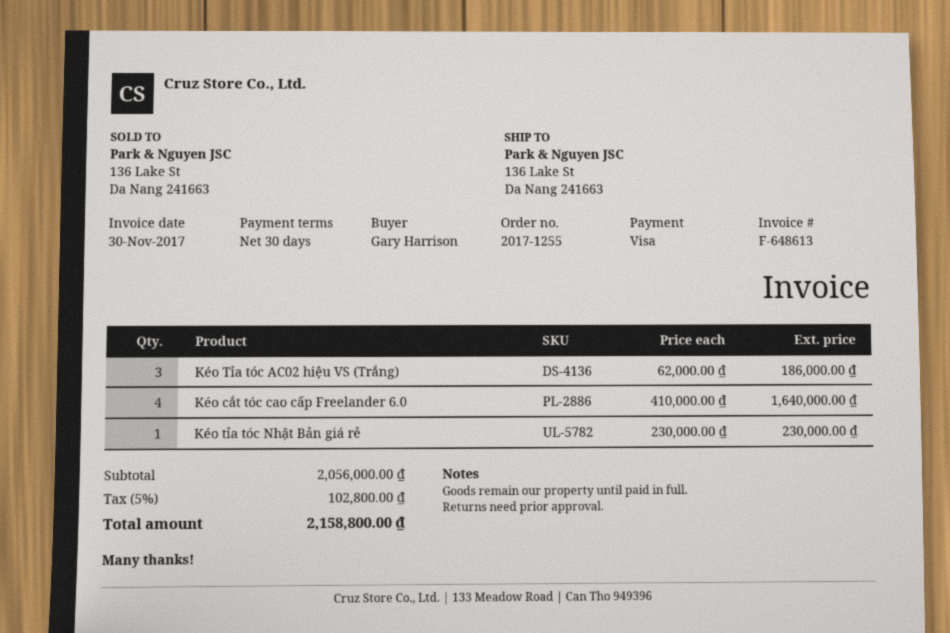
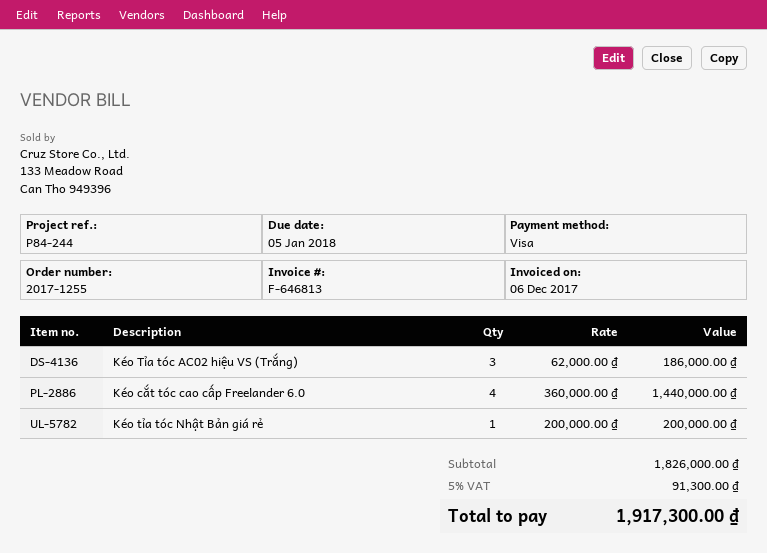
invoice number: F-648613 -> F-646813
invoice date: 2017-11-30 -> 2017-12-06
Kéo cắt tóc cao cấp Freelander 6.0: 4 x 410000.00 = 1640000.00 -> 4 x 360000.00 = 1440000.00
Kéo tỉa tóc Nhật Bản giá rẻ: 1 x 230000.00 = 230000.00 -> 1 x 200000.00 = 200000.00
subtotal: 2056000.00 -> 1826000.00
tax: 5% = 102800.00 -> 5% = 91300.00
total: 2158800.00 -> 1917300.00

